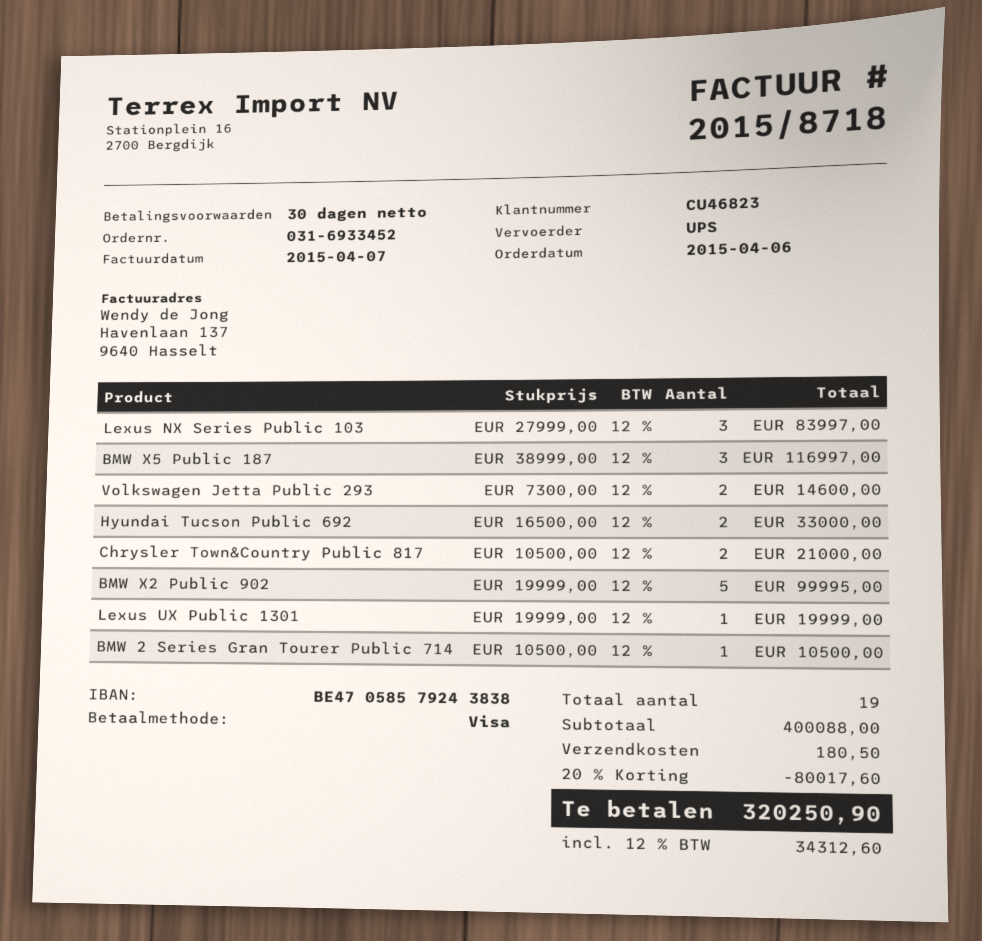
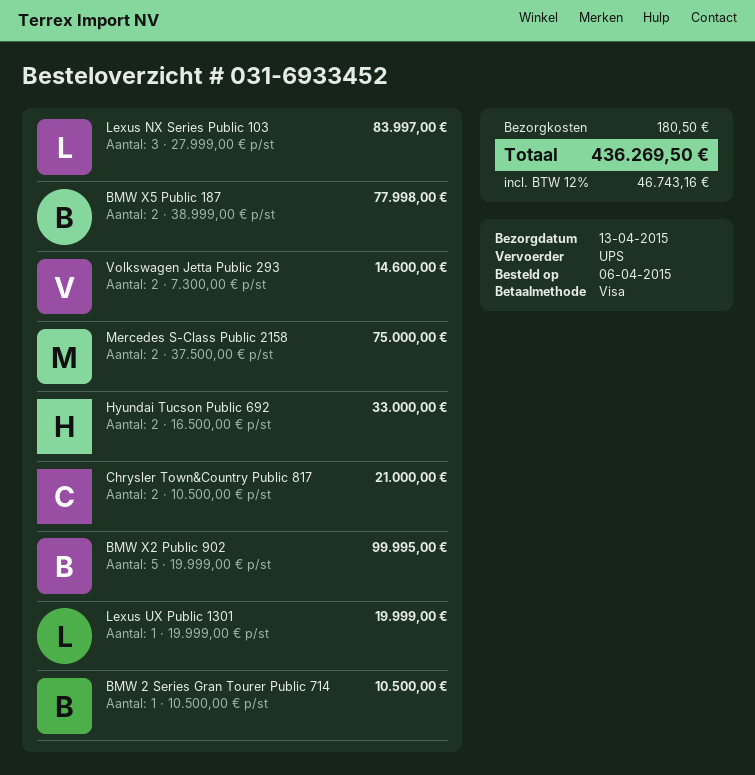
BMW X5 Public 187: 3 x 38999.00 = 116997.00 -> 2 x 38999.00 = 77998.00
Mercedes S-Class Public 2158: none -> 2 x 37500.00 = 75000.00
discount: 20% = 80017.60 -> none
tax: 12% = 34312.60 -> 12% = 46743.16
total: 320250.90 -> 436269.50

